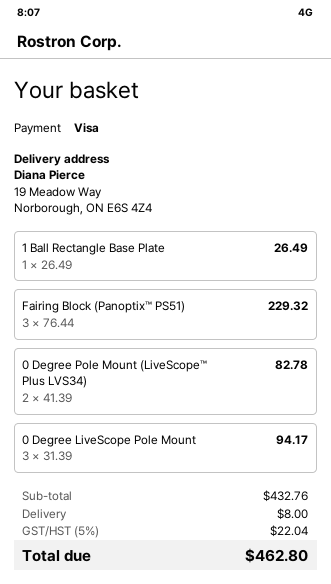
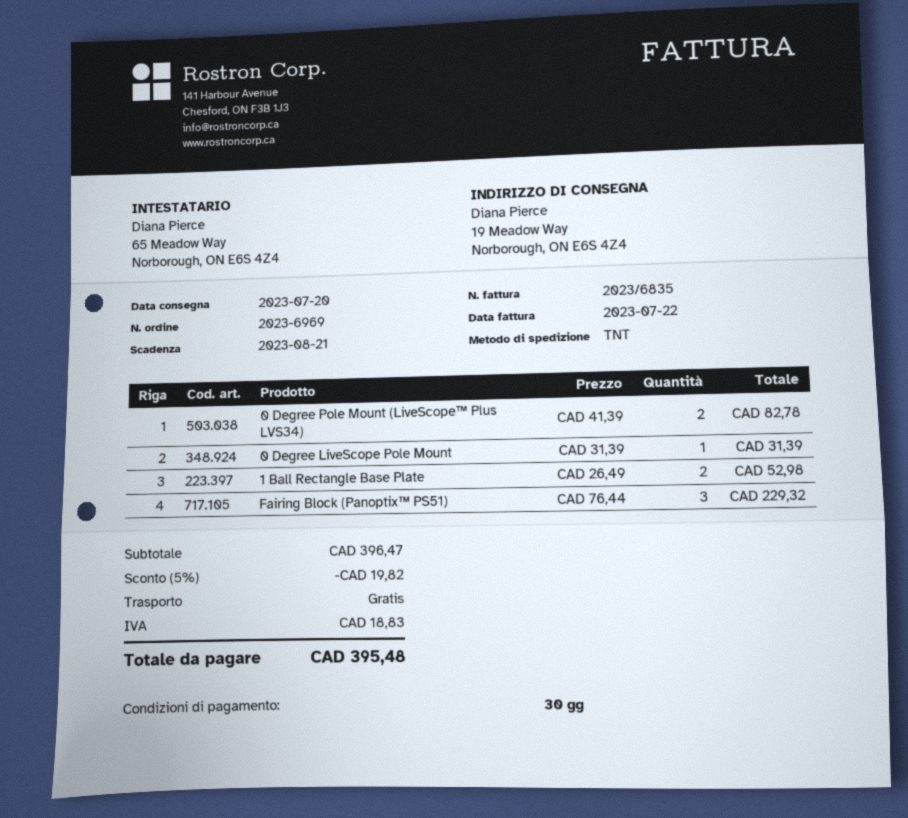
1 Ball Rectangle Base Plate: 1 x 26.49 = 26.49 -> 2 x 26.49 = 52.98
0 Degree LiveScope Pole Mount: 3 x 31.39 = 94.17 -> 1 x 31.39 = 31.39
subtotal: 432.76 -> 396.47
discount: none -> 5% = 19.82
shipping: 8.00 -> 0.00
tax: 22.04 -> 18.83
total: 462.80 -> 395.48

